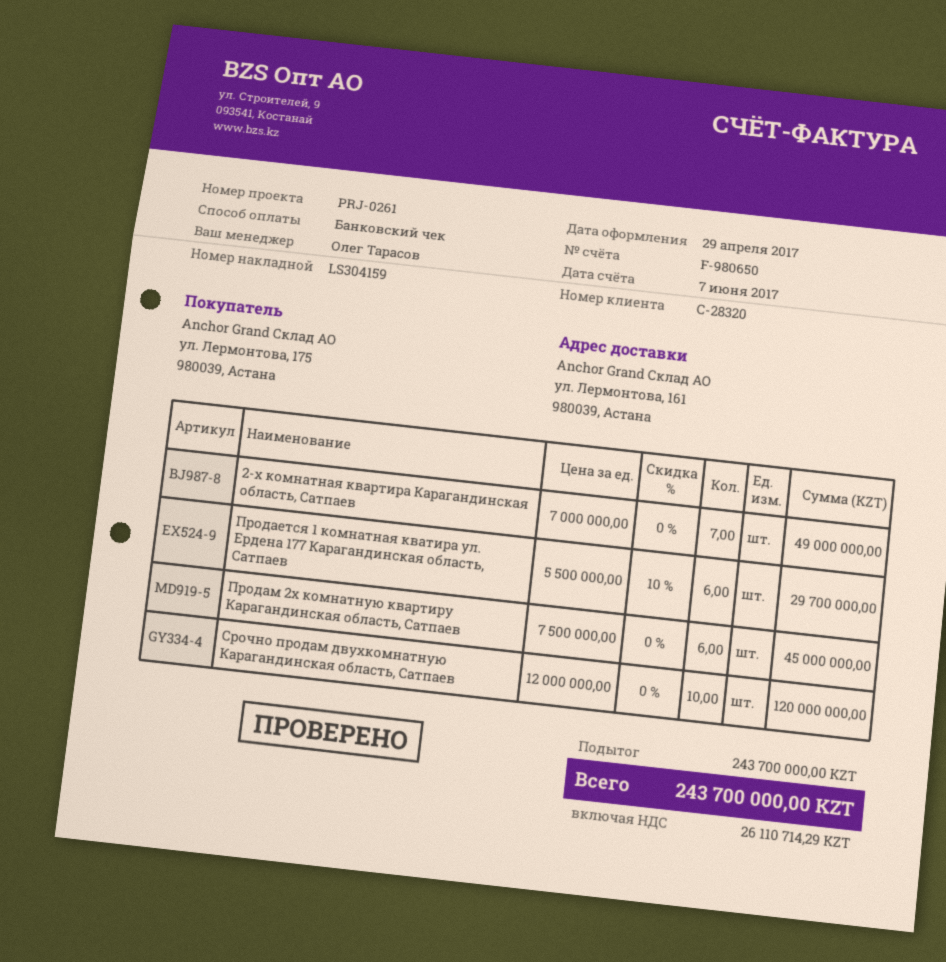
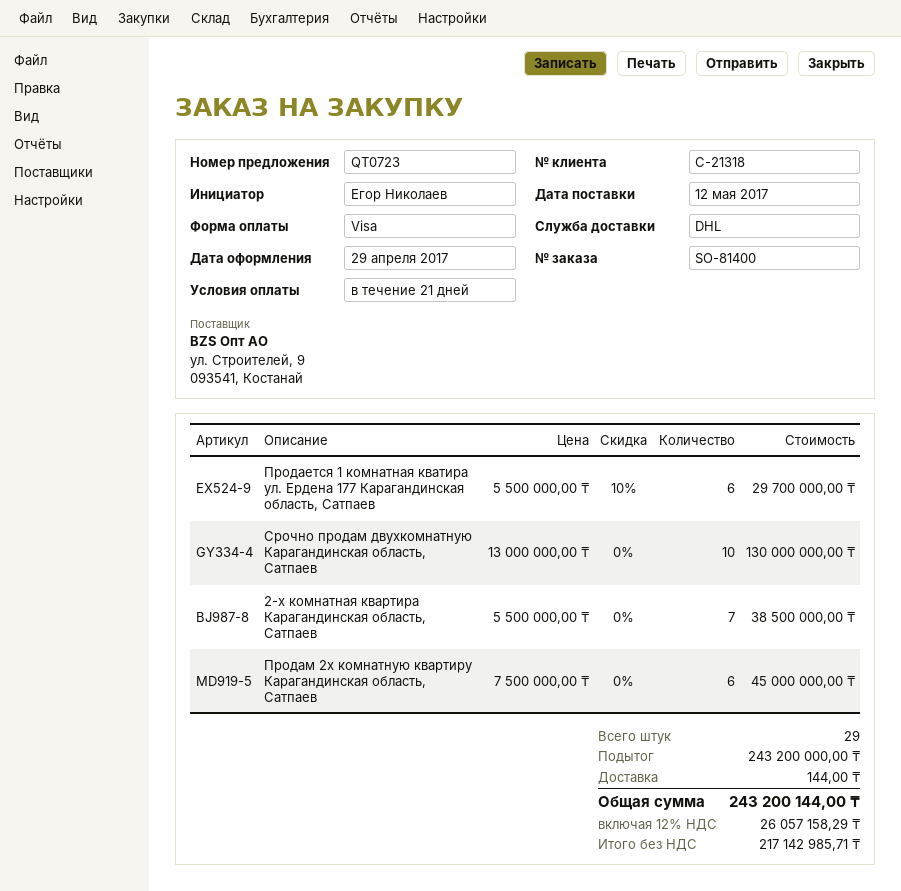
customer number: C-28320 -> C-21318
payment method: cheque -> Visa
2-х комнатная квартира Карагандинская область, Сатпаев: 7 x 7000000.00 = 49000000.00 -> 7 x 5500000.00 = 38500000.00
Срочно продам двухкомнатную Карагандинская область, Сатпаев: 10 x 12000000.00 = 120000000.00 -> 10 x 13000000.00 = 130000000.00
subtotal: 243700000.00 -> 243200000.00
shipping: none -> 144.00
tax: 26110714.29 -> 26057158.29
total: 243700000.00 -> 243200144.00

